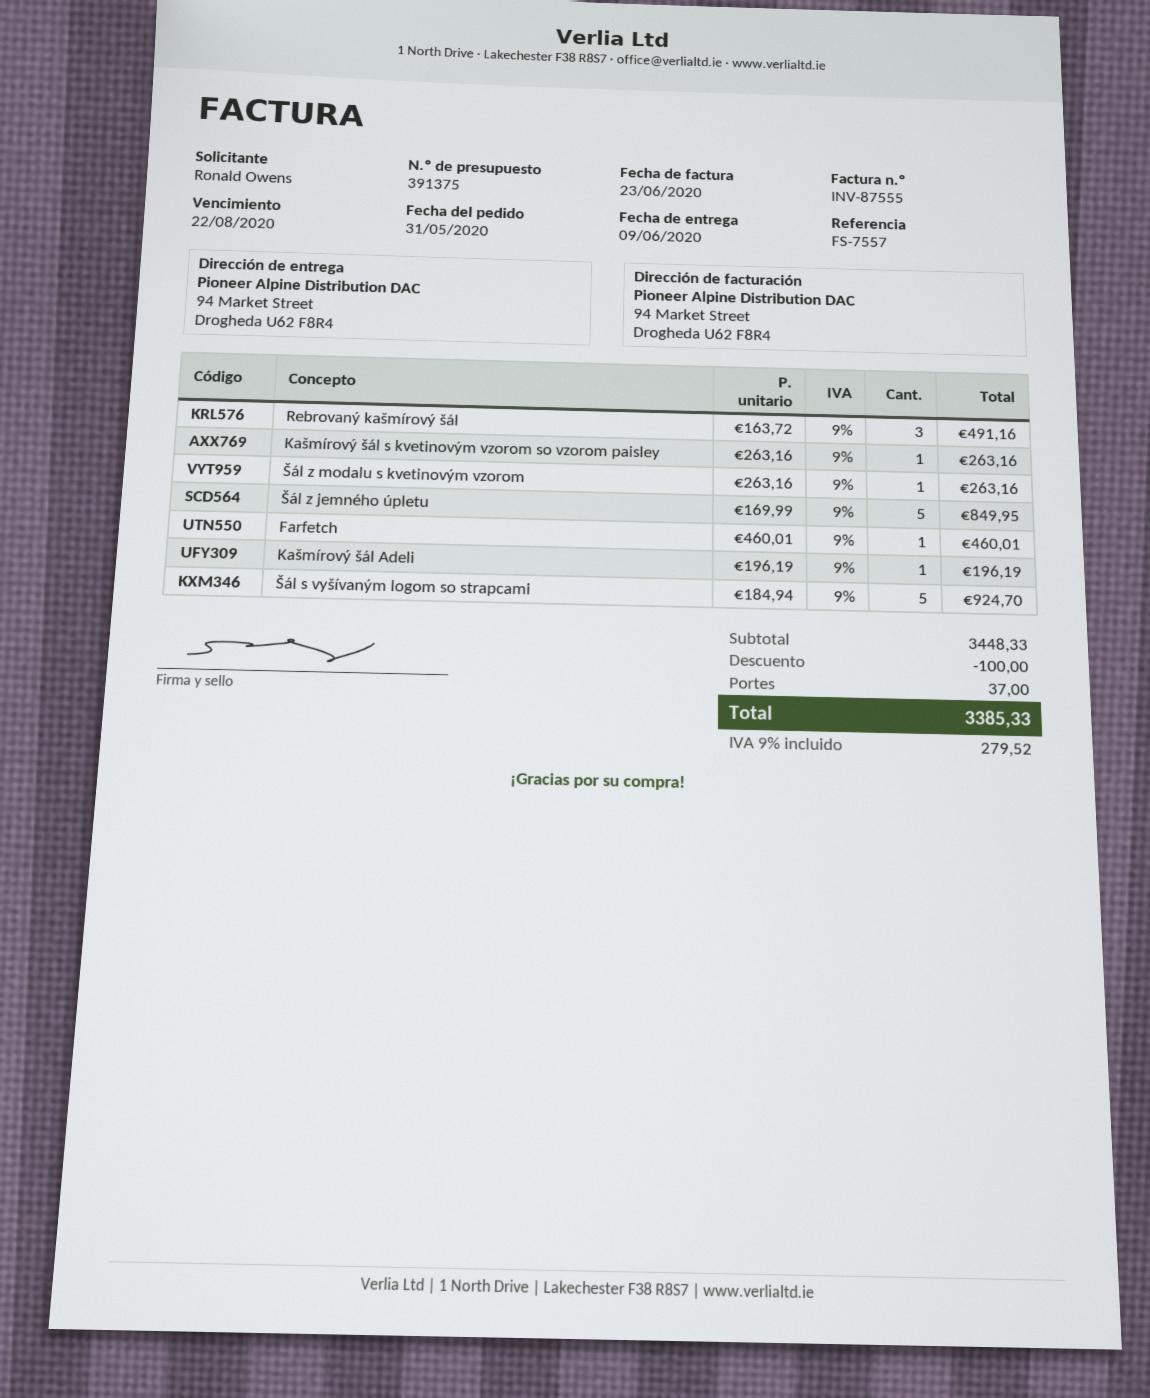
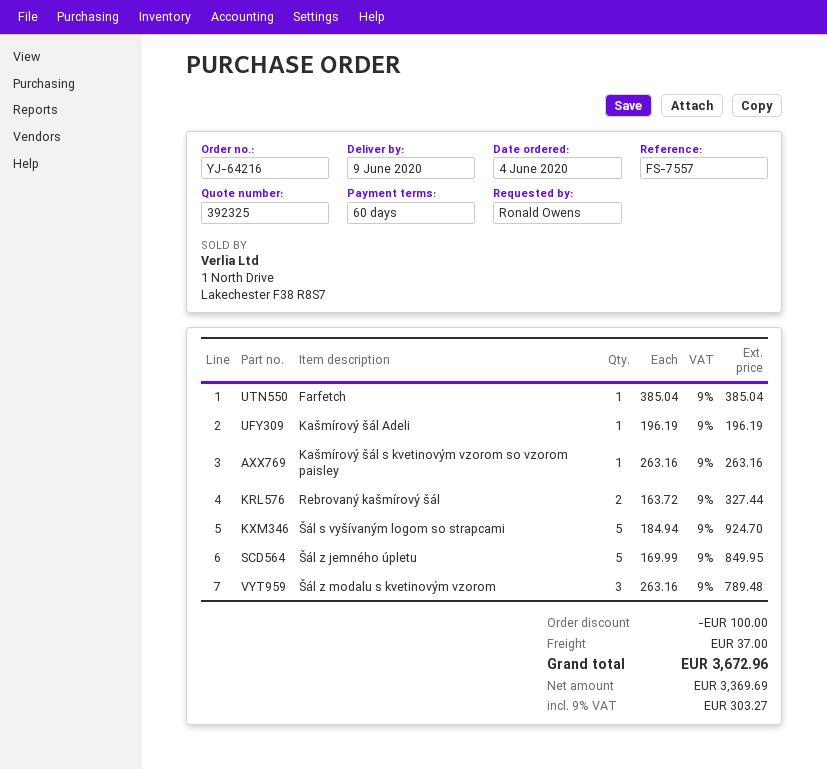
quote number: 391375 -> 392325
order date: 2020-05-31 -> 2020-06-04
Rebrovaný kašmírový šál: 3 x 163.72 = 491.16 -> 2 x 163.72 = 327.44
Šál z modalu s kvetinovým vzorom: 1 x 263.16 = 263.16 -> 3 x 263.16 = 789.48
Farfetch: 1 x 460.01 = 460.01 -> 1 x 385.04 = 385.04
tax: 9% = 279.52 -> 9% = 303.27
total: 3385.33 -> 3672.96

